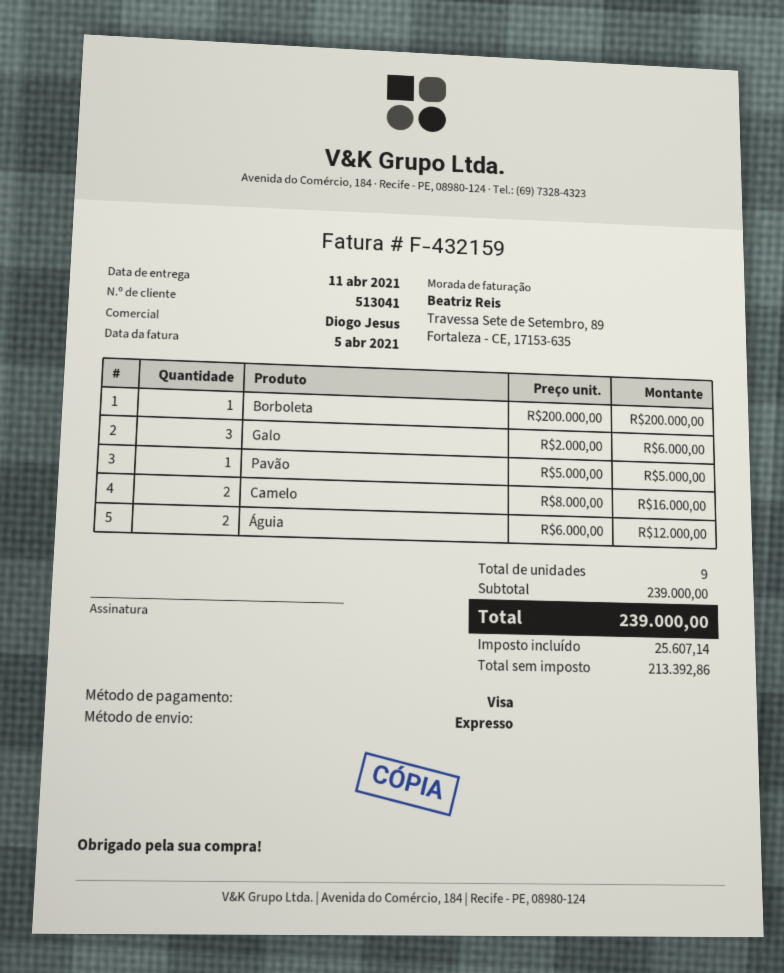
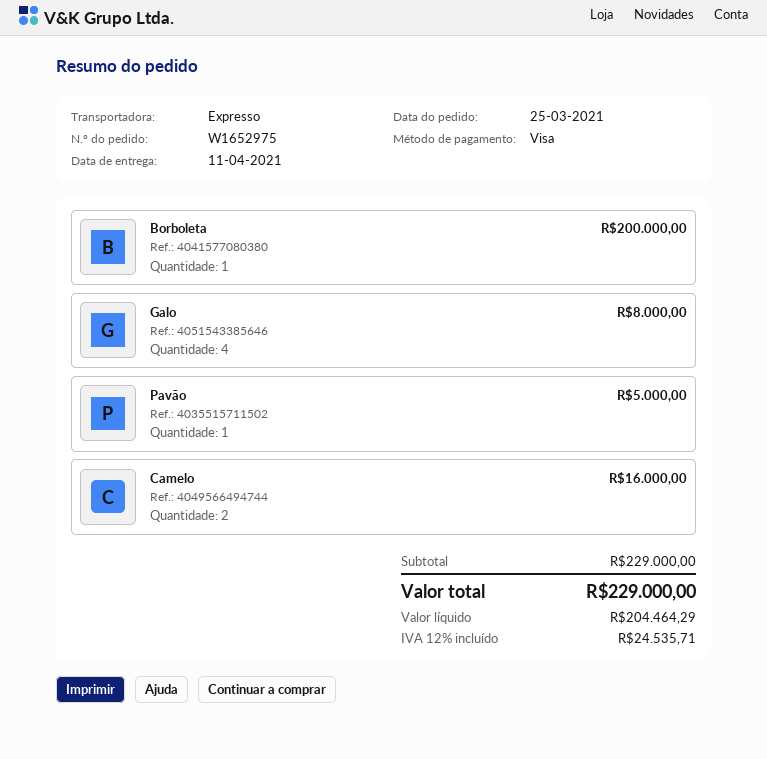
Galo: 3 for 6000.00 -> 4 for 8000.00
Águia: 2 for 12000.00 -> none
subtotal: 239000.00 -> 229000.00
net: 213392.86 -> 204464.29
tax: 25607.14 -> 24535.71
total: 239000.00 -> 229000.00

